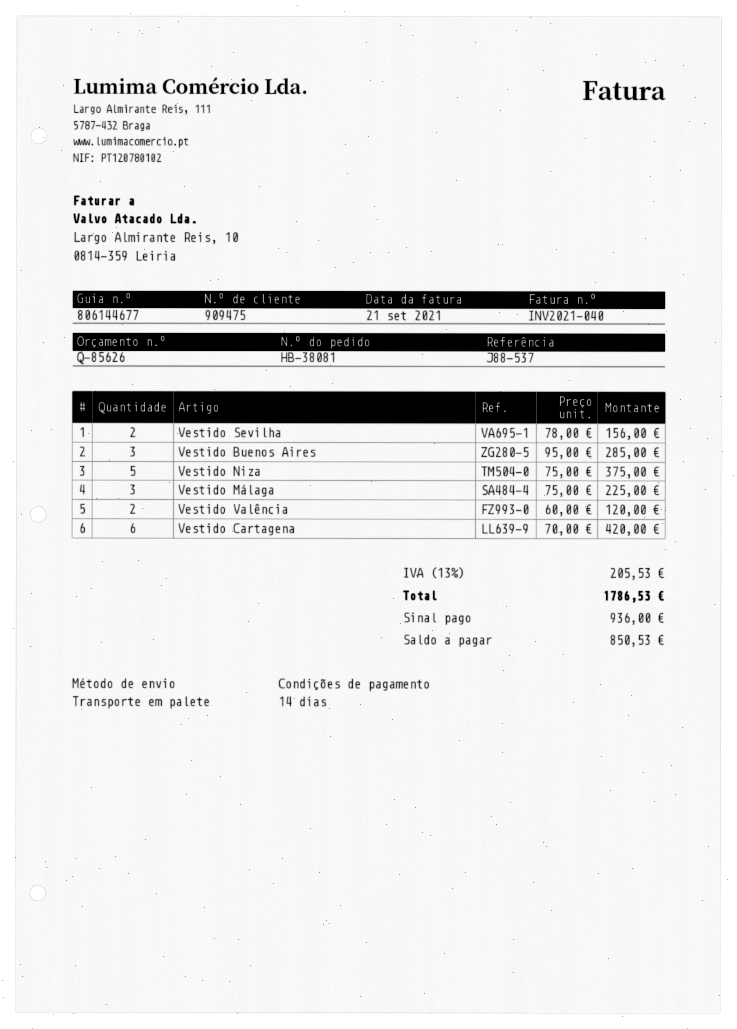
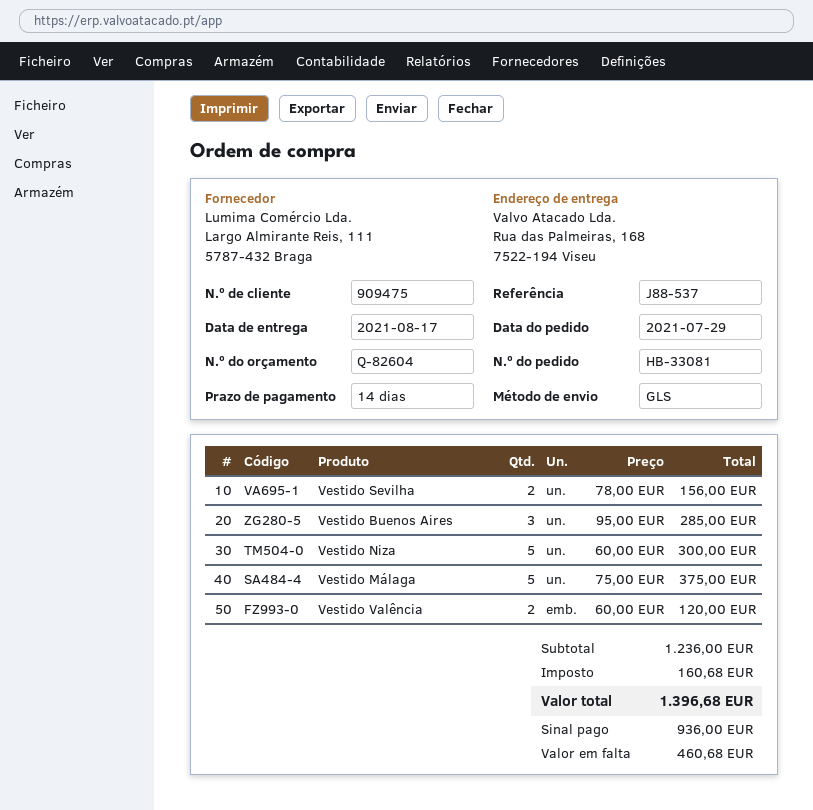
quote number: Q-85626 -> Q-82604
order number: HB-38081 -> HB-33081
shipping method: pallet freight -> GLS
Vestido Niza: 5 x 75.00 = 375.00 -> 5 x 60.00 = 300.00
Vestido Málaga: 3 x 75.00 = 225.00 -> 5 x 75.00 = 375.00
Vestido Cartagena: 6 x 70.00 = 420.00 -> none
tax: 205.53 -> 160.68
total: 1786.53 -> 1396.68
balance: 850.53 -> 460.68

